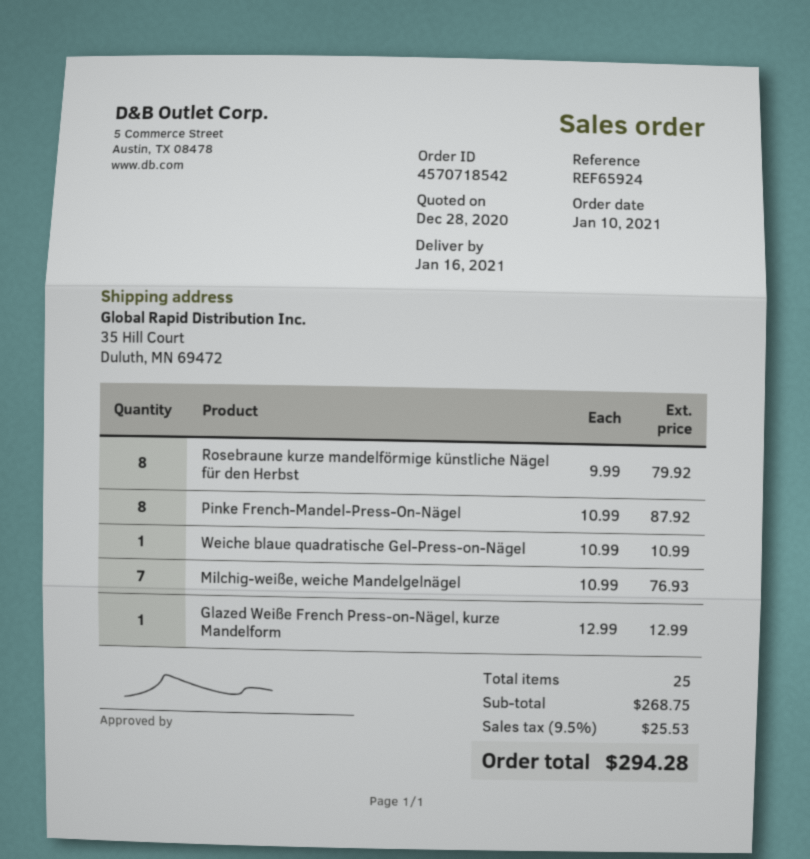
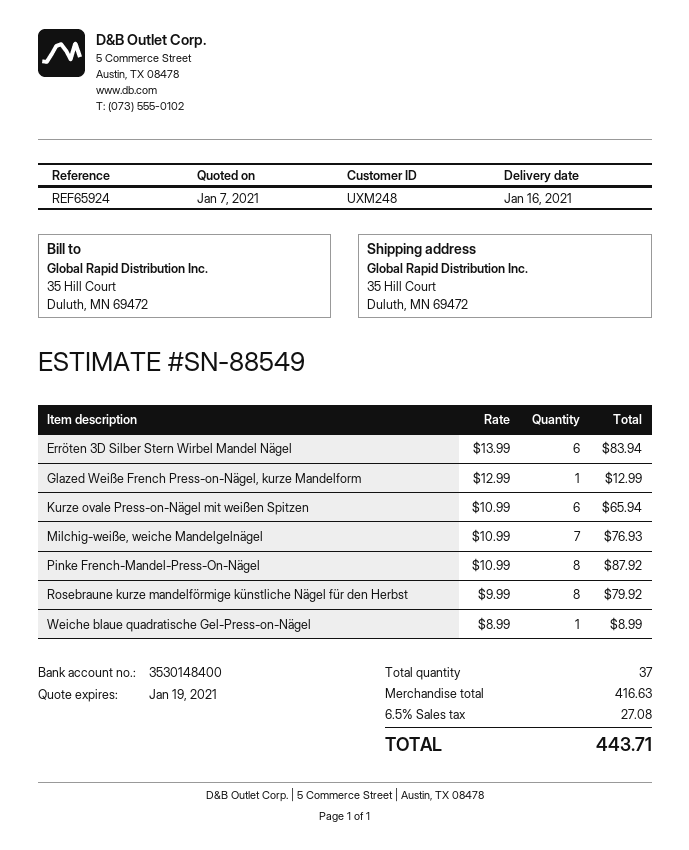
quote date: 2020-12-28 -> 2021-01-07
Weiche blaue quadratische Gel-Press-on-Nägel: 1 x 10.99 = 10.99 -> 1 x 8.99 = 8.99
Erröten 3D Silber Stern Wirbel Mandel Nägel: none -> 6 x 13.99 = 83.94
Kurze ovale Press-on-Nägel mit weißen Spitzen: none -> 6 x 10.99 = 65.94
total quantity: 25 -> 37
subtotal: 268.75 -> 416.63
tax: 9.5% = 25.53 -> 6.5% = 27.08
total: 294.28 -> 443.71

